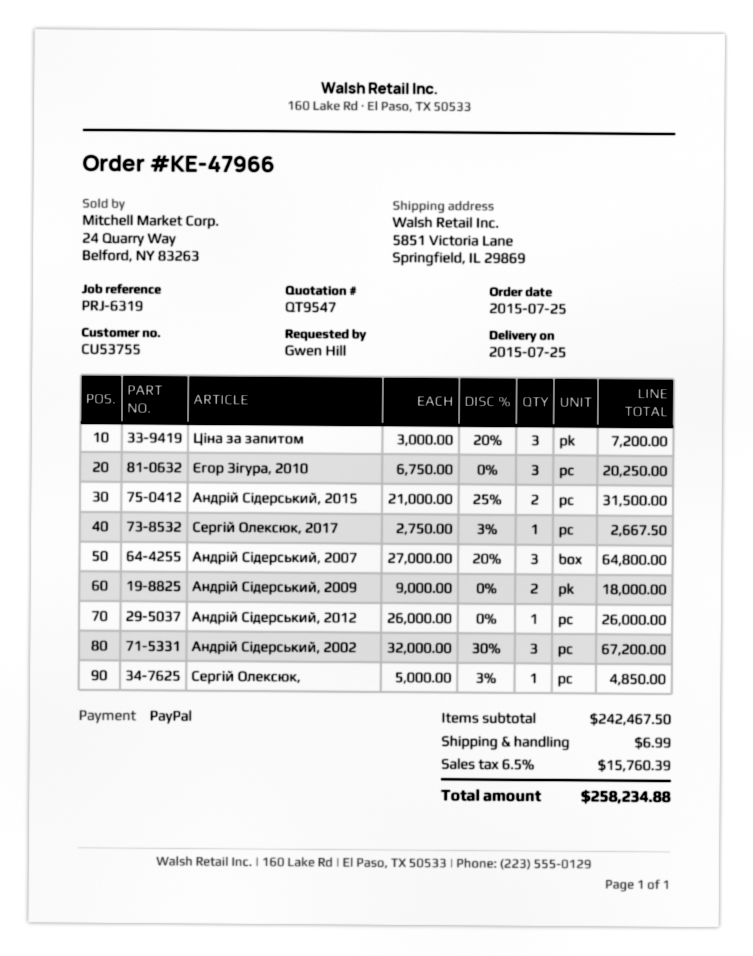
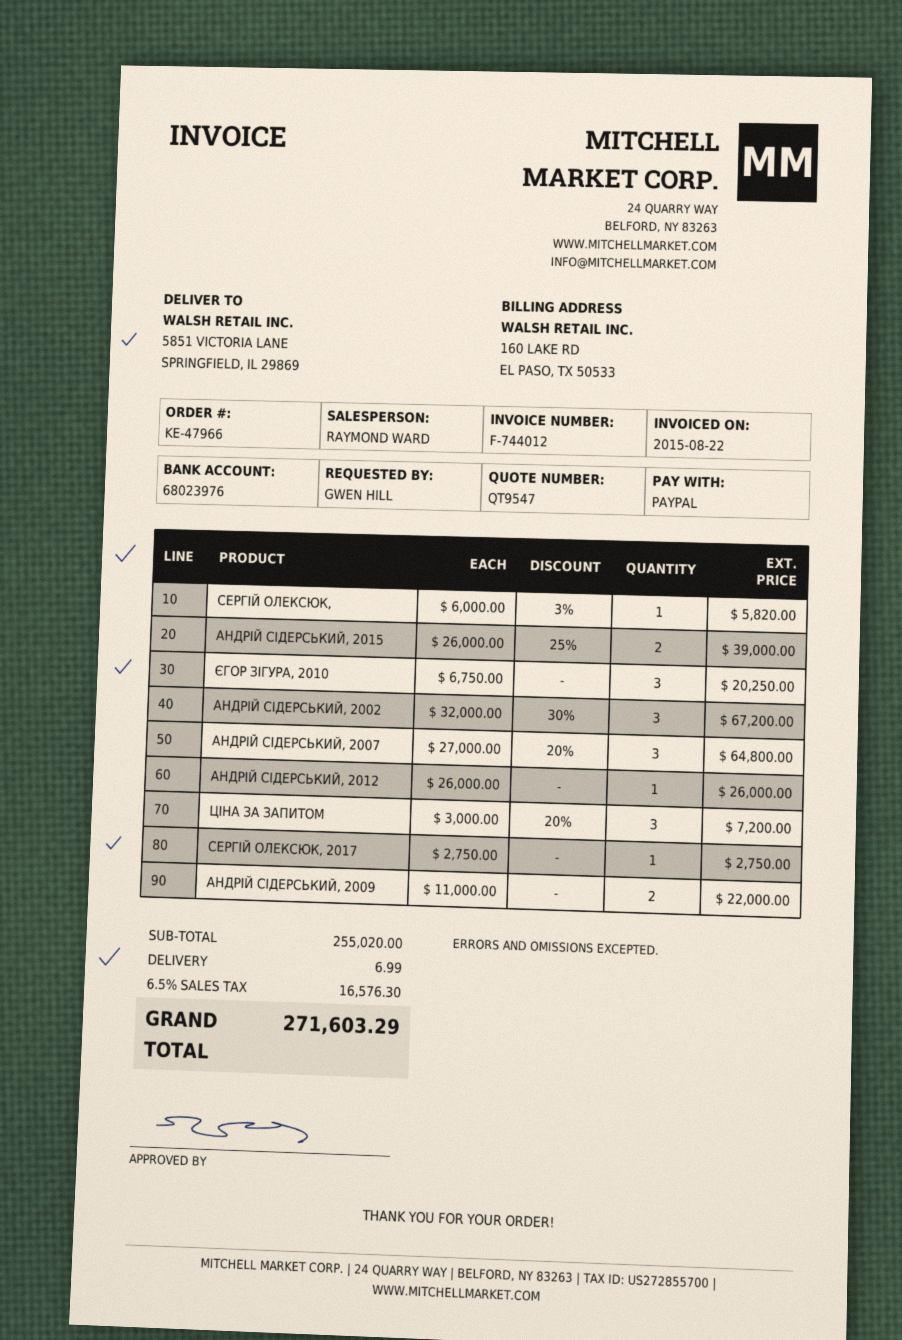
Андрій Сідерський, 2015: 2 x 21000.00 - 25% = 31500.00 -> 2 x 26000.00 - 25% = 39000.00
Сергій Олексюк, 2017: 1 x 2750.00 - 3% = 2667.50 -> 1 x 2750.00 = 2750.00
Андрій Сідерський, 2009: 2 x 9000.00 = 18000.00 -> 2 x 11000.00 = 22000.00
Сергій Олексюк,: 1 x 5000.00 - 3% = 4850.00 -> 1 x 6000.00 - 3% = 5820.00
subtotal: 242467.50 -> 255020.00
tax: 6.5% = 15760.39 -> 6.5% = 16576.30
total: 258234.88 -> 271603.29

